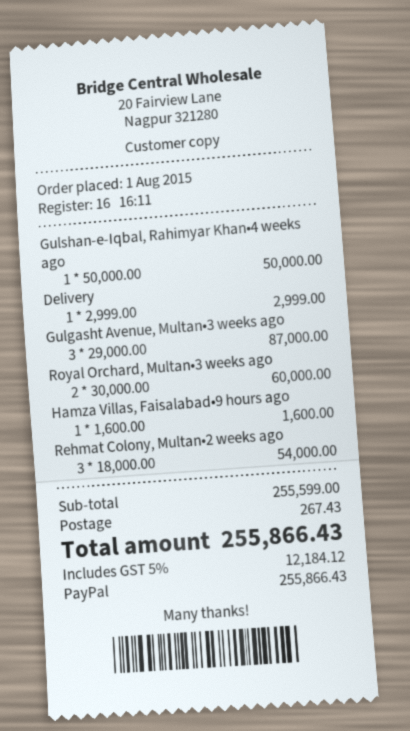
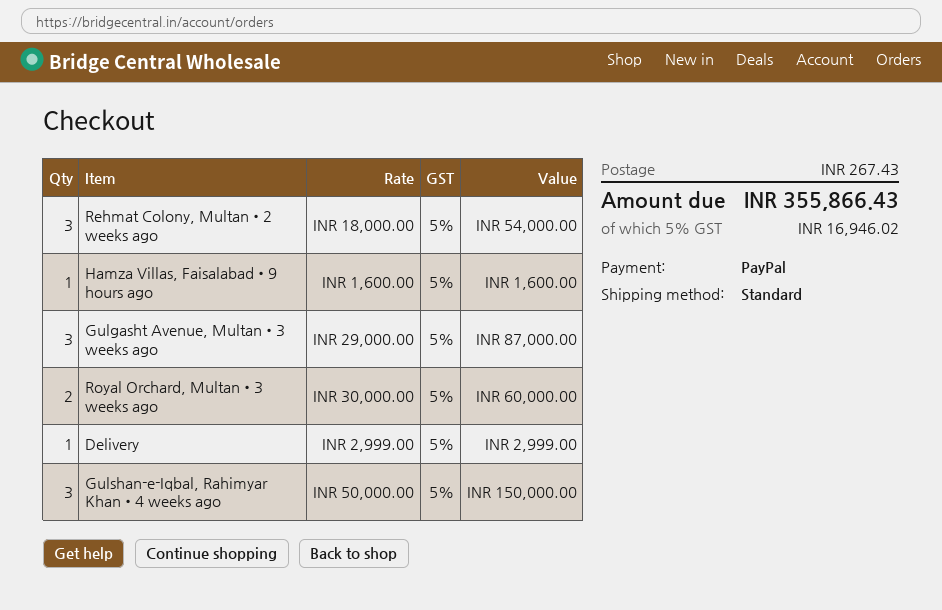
Gulshan-e-Iqbal, Rahimyar Khan•4 weeks ago: 1 x 50000.00 = 50000.00 -> 3 x 50000.00 = 150000.00
tax: 5% = 12184.12 -> 5% = 16946.02
total: 255866.43 -> 355866.43

